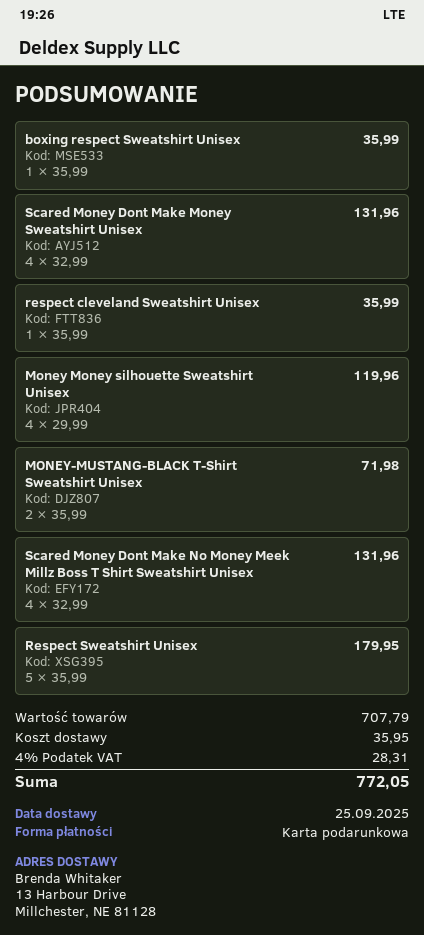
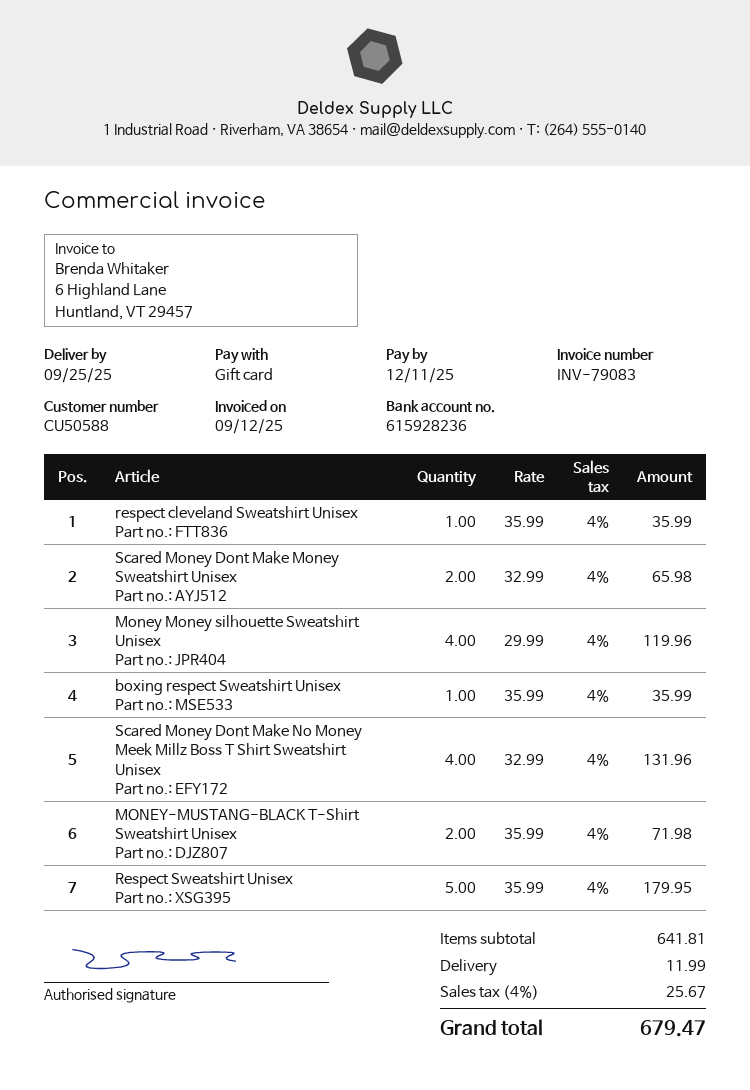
Scared Money Dont Make Money Sweatshirt Unisex: 4 x 32.99 = 131.96 -> 2 x 32.99 = 65.98
subtotal: 707.79 -> 641.81
shipping: 35.95 -> 11.99
tax: 4% = 28.31 -> 4% = 25.67
total: 772.05 -> 679.47

